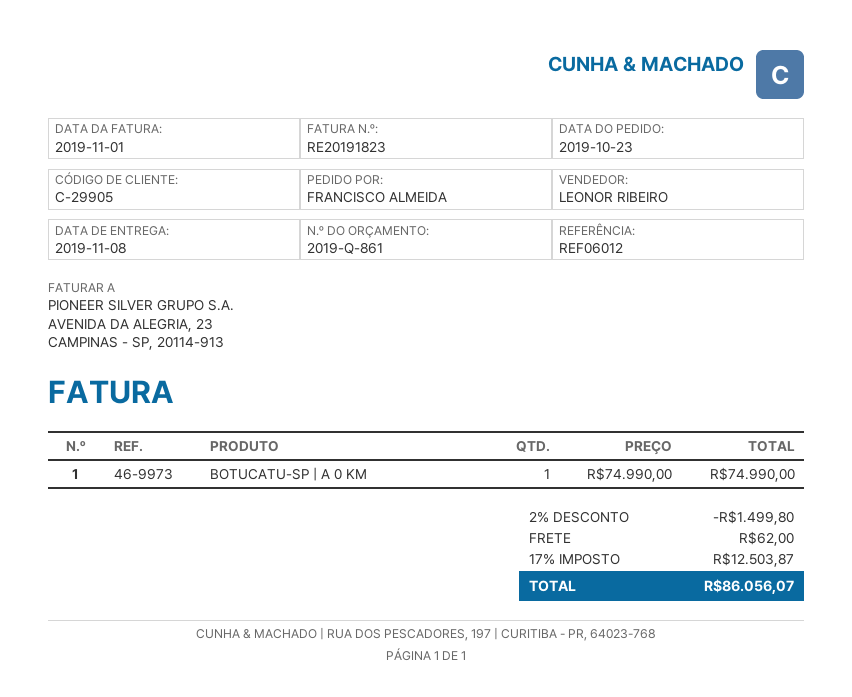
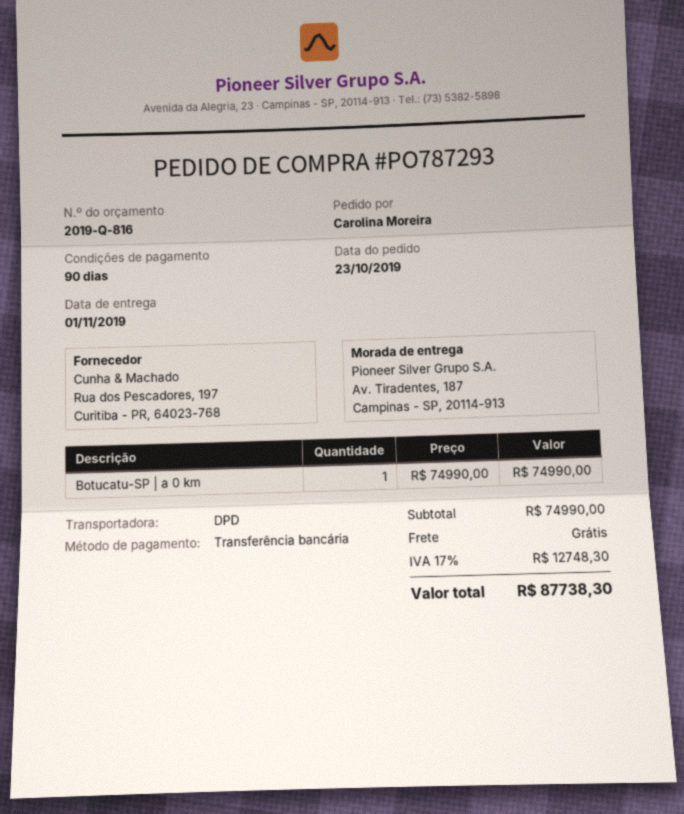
quote number: 2019-Q-861 -> 2019-Q-816
delivery date: 2019-11-08 -> 2019-11-01
ordered by: FRANCISCO ALMEIDA -> Carolina Moreira
discount: 2% = 1499.80 -> none
shipping: 62.00 -> 0.00
tax: 17% = 12503.87 -> 17% = 12748.30
total: 86056.07 -> 87738.30

